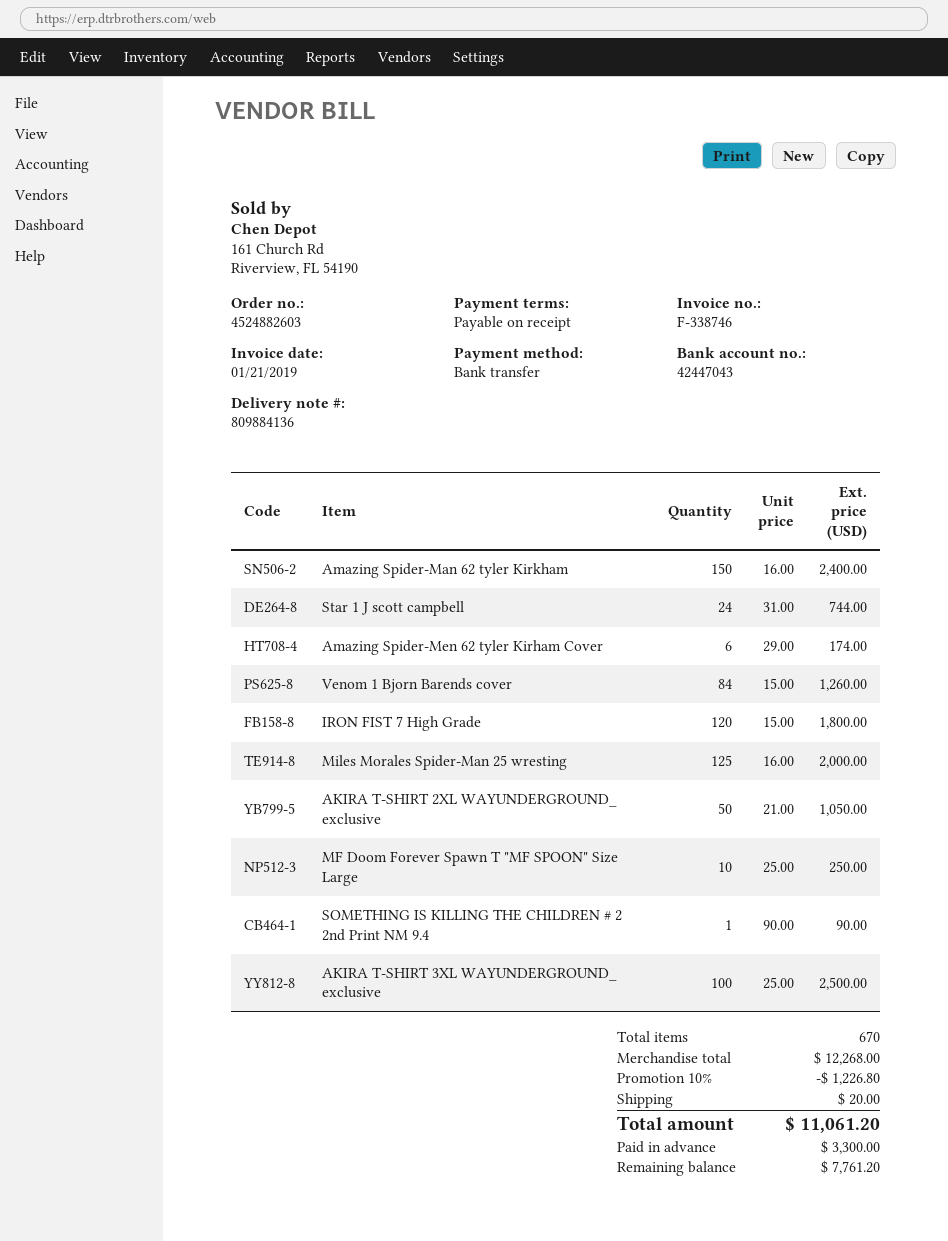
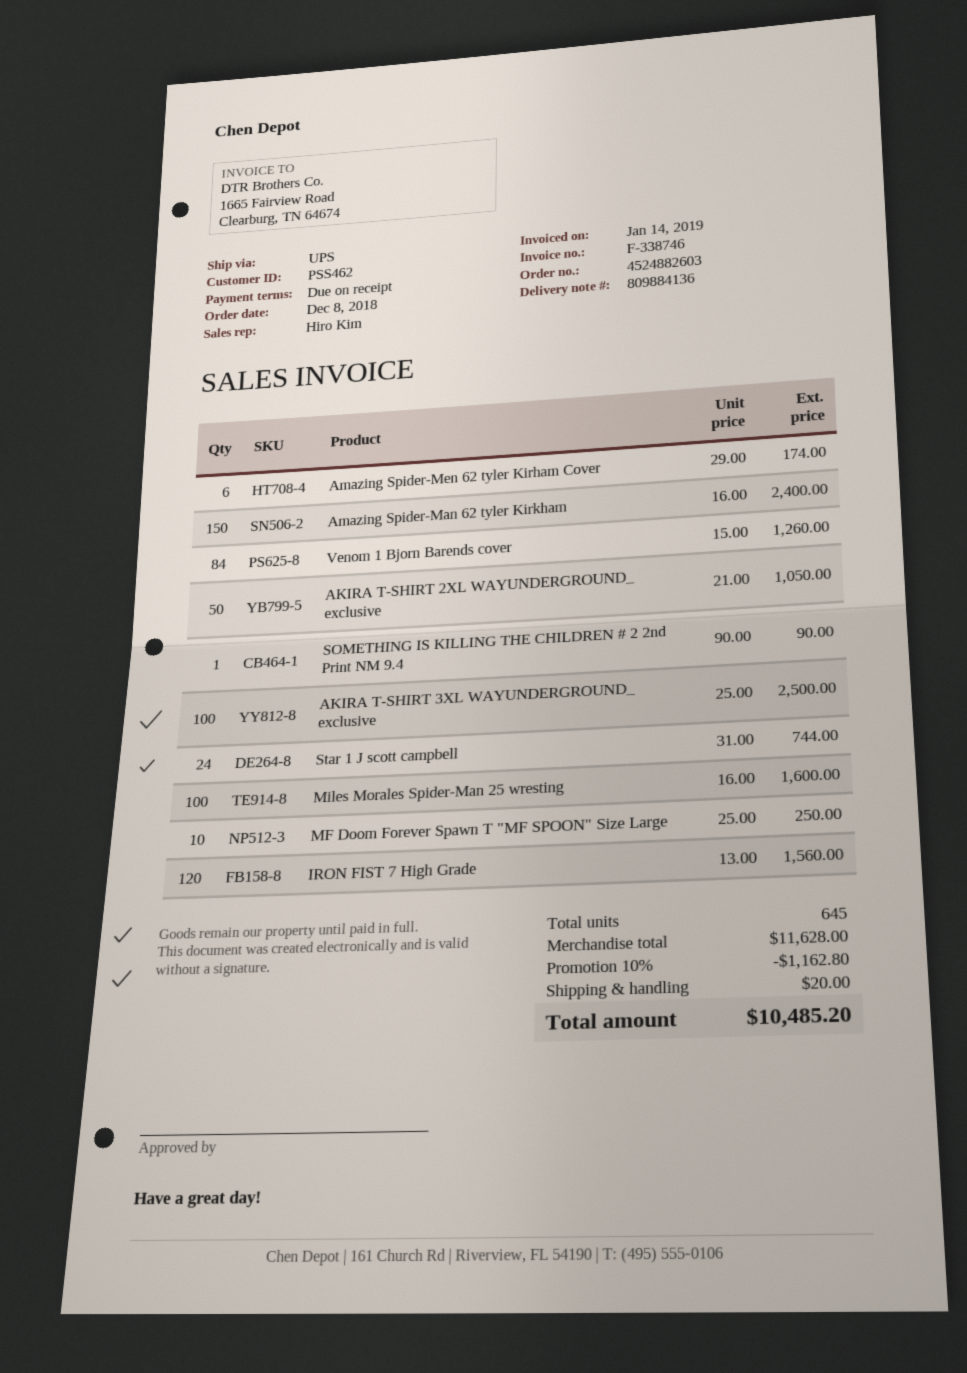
invoice date: 2019-01-21 -> 2019-01-14
IRON FIST 7 High Grade: 120 x 15.00 = 1800.00 -> 120 x 13.00 = 1560.00
Miles Morales Spider-Man 25 wresting: 125 x 16.00 = 2000.00 -> 100 x 16.00 = 1600.00
total quantity: 670 -> 645
subtotal: 12268.00 -> 11628.00
discount: 10% = 1226.80 -> 10% = 1162.80
total: 11061.20 -> 10485.20

